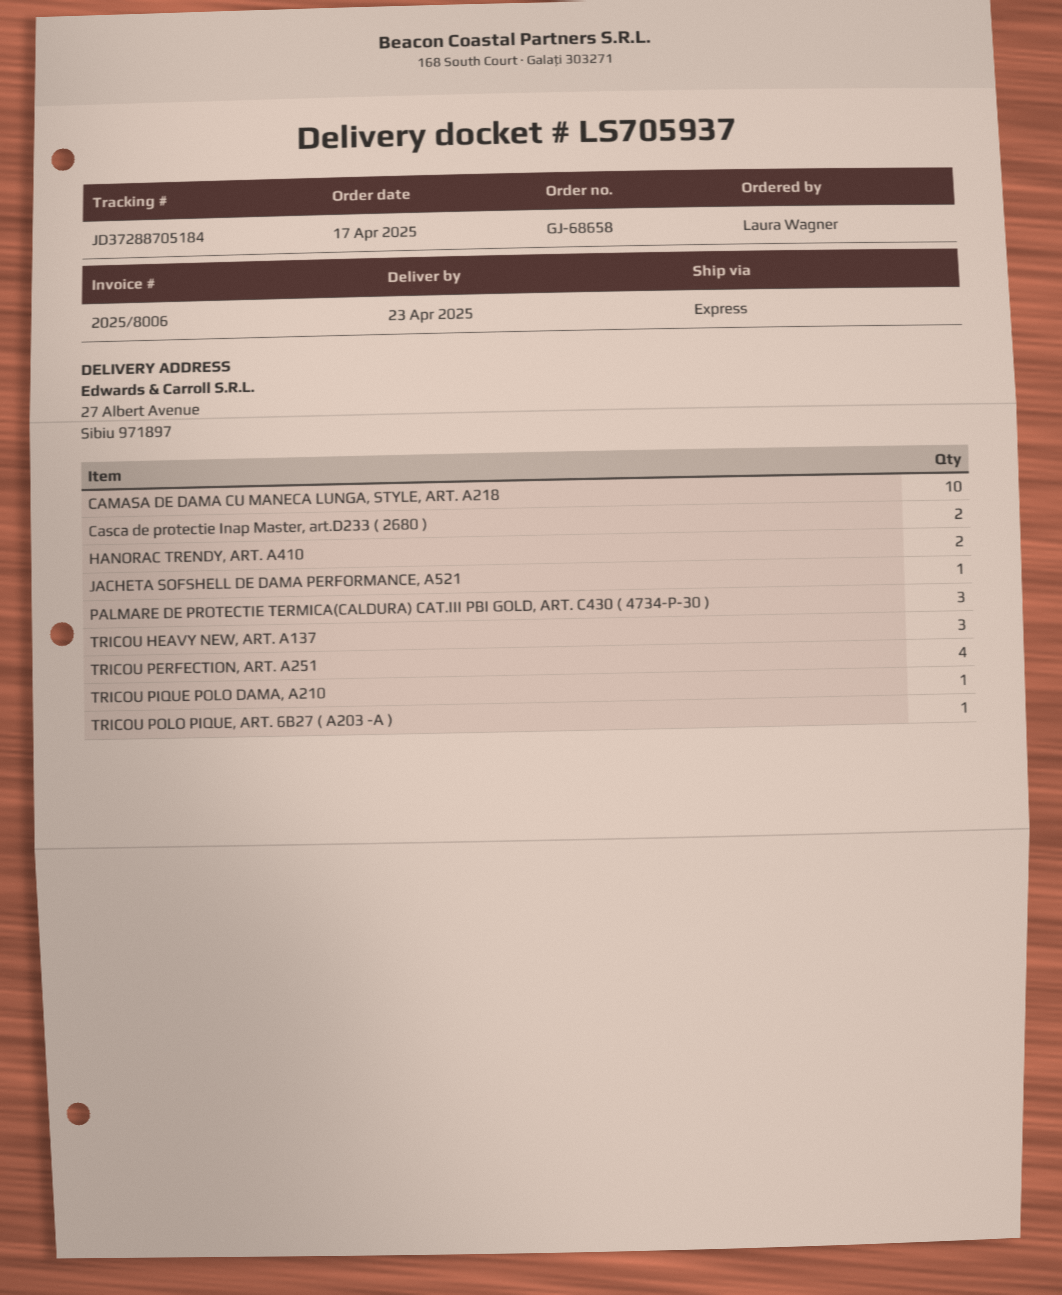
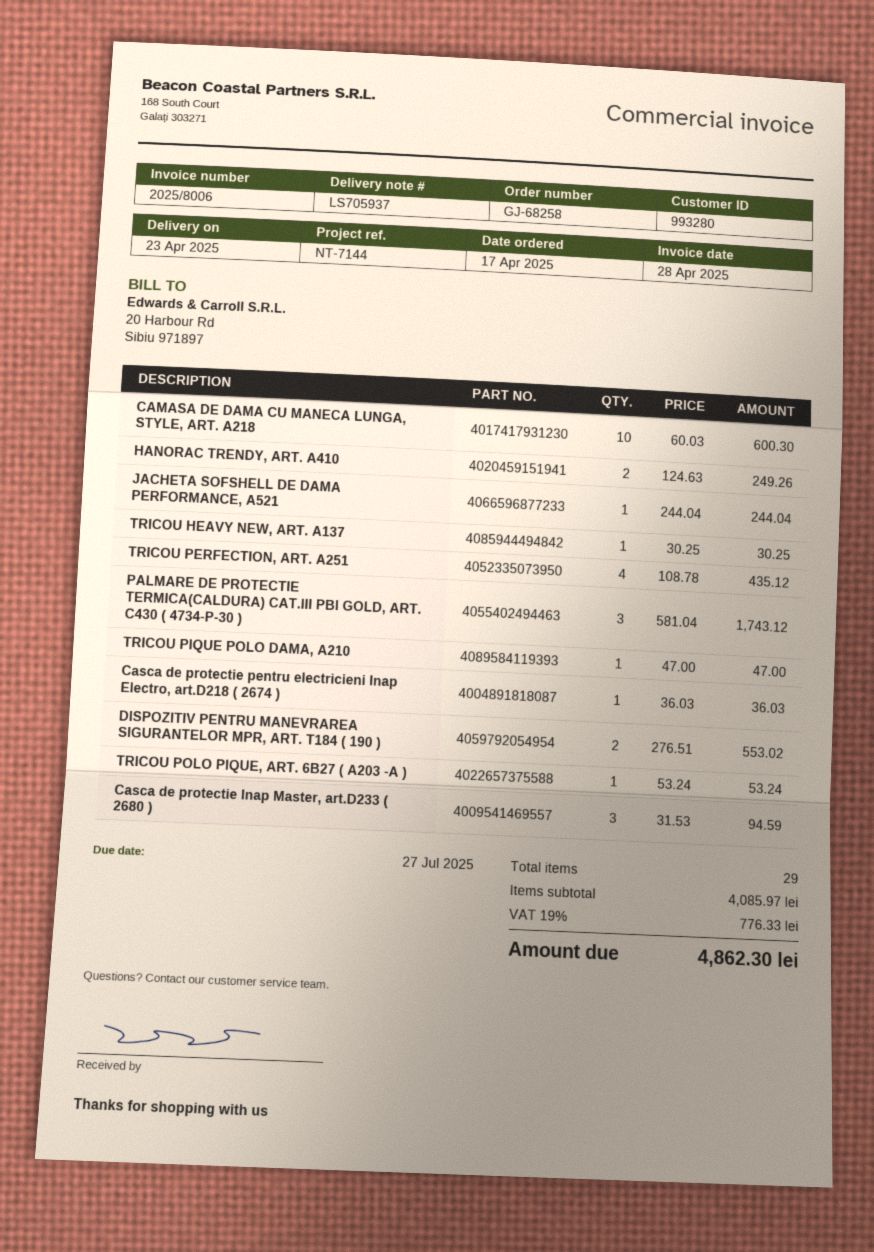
order number: GJ-68658 -> GJ-68258
Casca de protectie Inap Master, art.D233 ( 2680 ): 2 -> 3
TRICOU HEAVY NEW, ART. A137: 3 -> 1
Casca de protectie pentru electricieni Inap Electro, art.D218 ( 2674 ): none -> 1
DISPOZITIV PENTRU MANEVRAREA SIGURANTELOR MPR, ART. T184 ( 190 ): none -> 2

